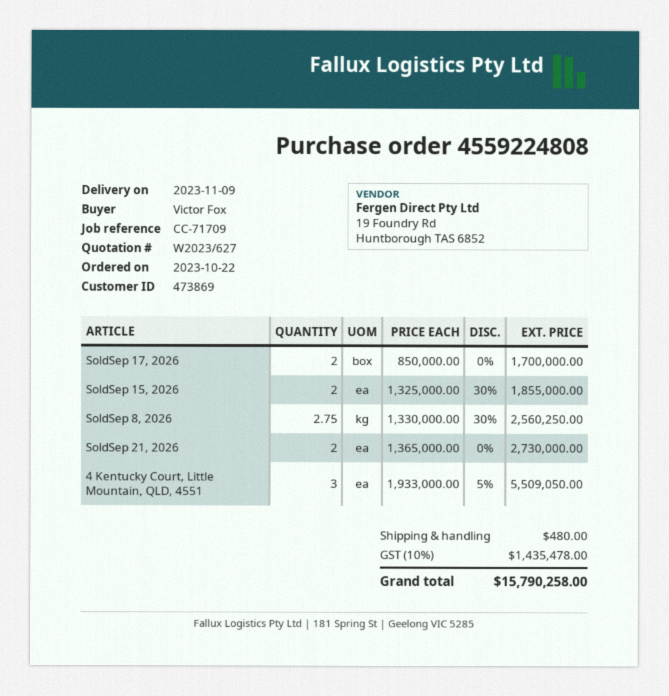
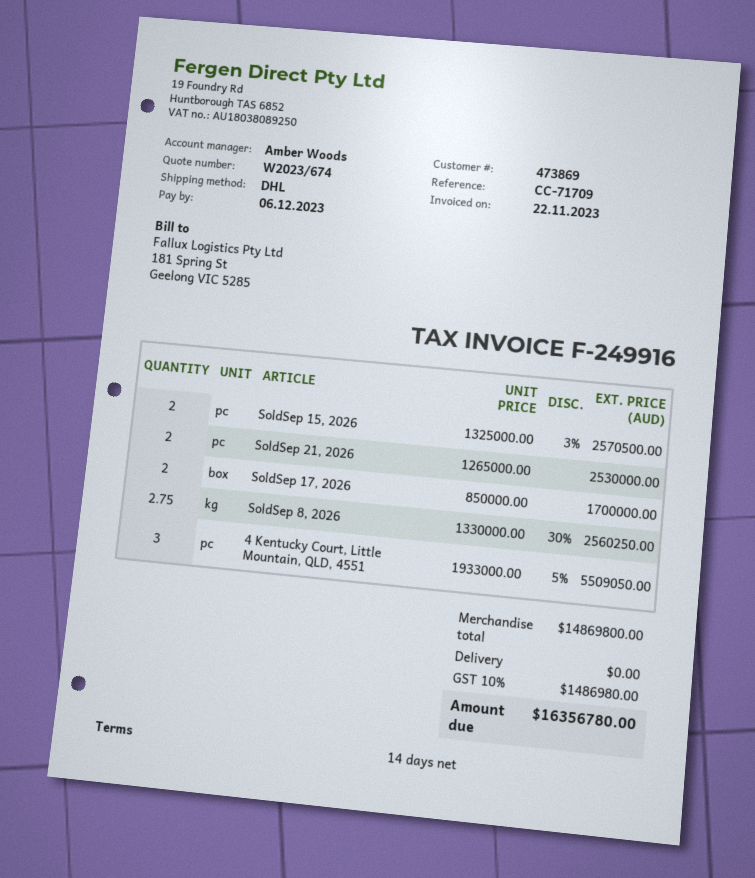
quote number: W2023/627 -> W2023/674
SoldSep 15, 2026: 2 x 1325000.00 - 30% = 1855000.00 -> 2 x 1325000.00 - 3% = 2570500.00
SoldSep 21, 2026: 2 x 1365000.00 = 2730000.00 -> 2 x 1265000.00 = 2530000.00
shipping: 480.00 -> 0.00
tax: 10% = 1435478.00 -> 10% = 1486980.00
total: 15790258.00 -> 16356780.00

